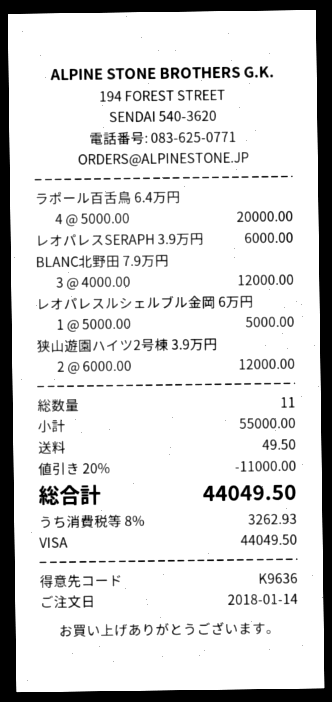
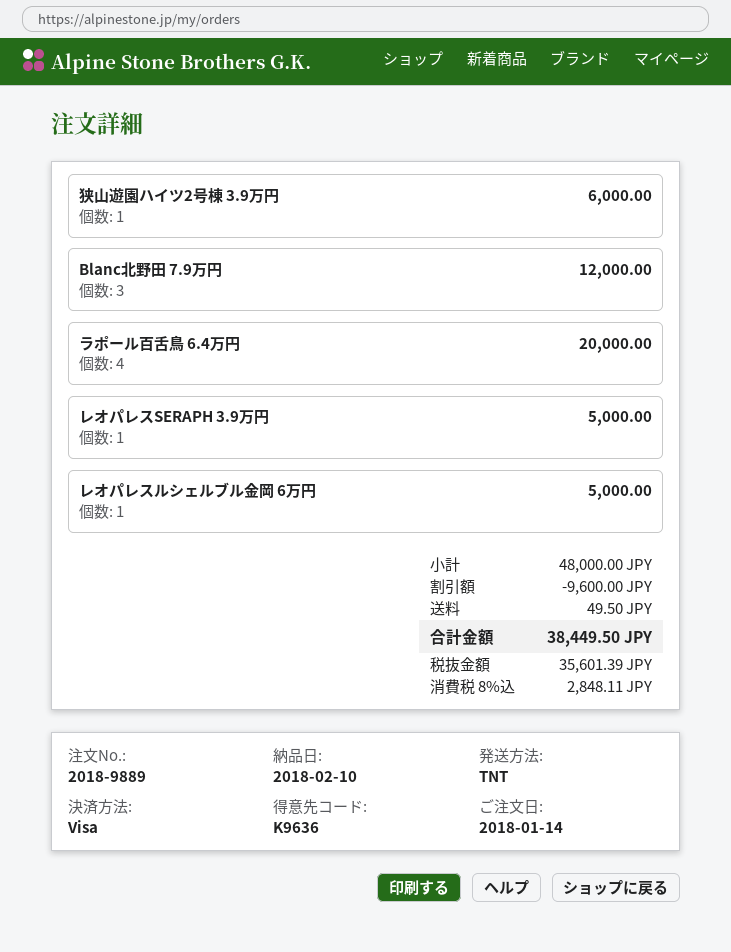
レオパレスSERAPH 3.9万円: 1 for 6000.00 -> 1 for 5000.00
狭山遊園ハイツ2号棟 3.9万円: 2 for 12000.00 -> 1 for 6000.00
subtotal: 55000.00 -> 48000.00
discount: 11000.00 -> 9600.00
tax: 8% = 3262.93 -> 8% = 2848.11
total: 44049.50 -> 38449.50

